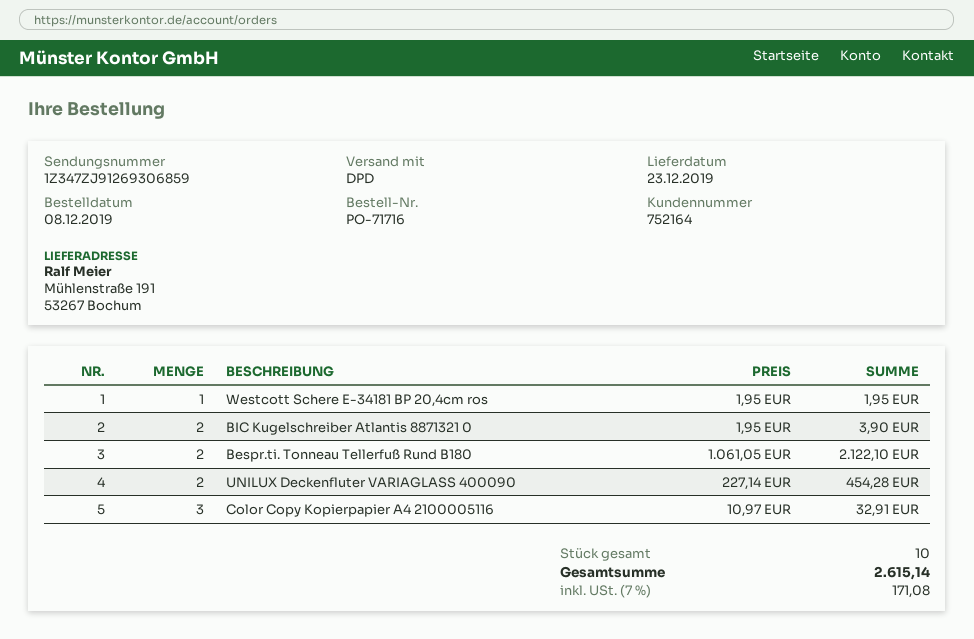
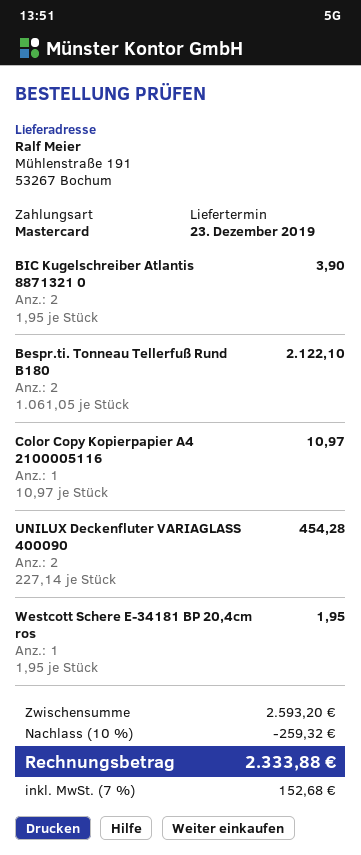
Color Copy Kopierpapier A4 2100005116: 3 x 10.97 = 32.91 -> 1 x 10.97 = 10.97
discount: none -> 10% = 259.32
tax: 7% = 171.08 -> 7% = 152.68
total: 2615.14 -> 2333.88

